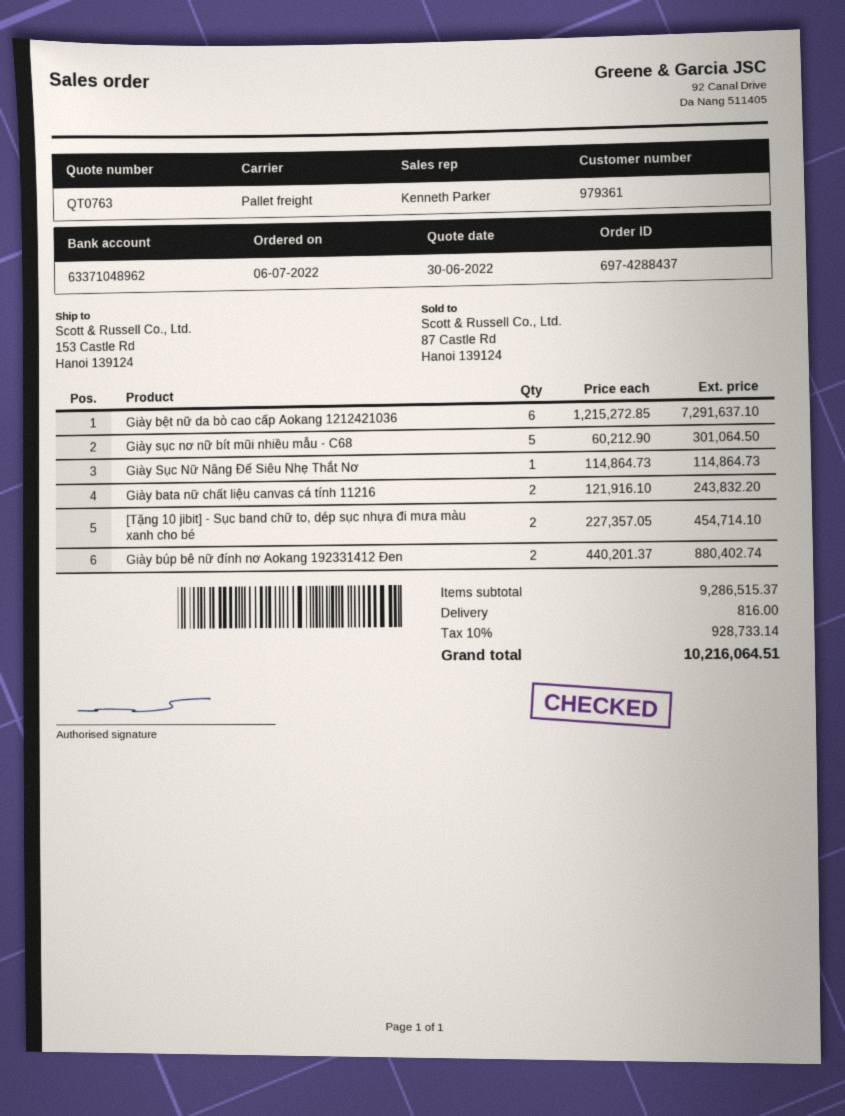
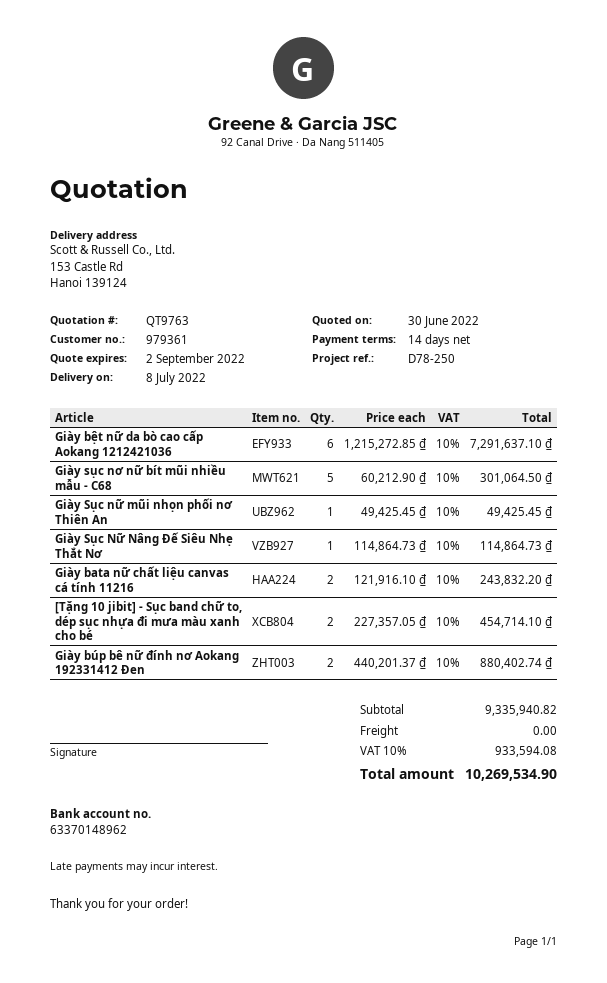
quote number: QT0763 -> QT9763
bank account: 63371048962 -> 63370148962
Giày Sục nữ mũi nhọn phối nơ Thiên An: none -> 1 x 49425.45 = 49425.45
subtotal: 9286515.37 -> 9335940.82
shipping: 816.00 -> 0.00
tax: 10% = 928733.14 -> 10% = 933594.08
total: 10216064.51 -> 10269534.90

